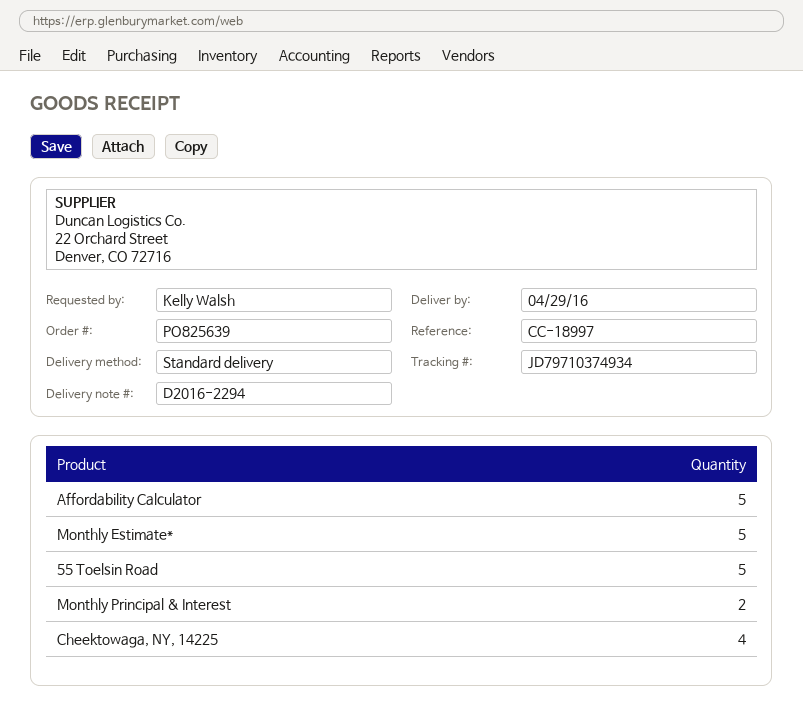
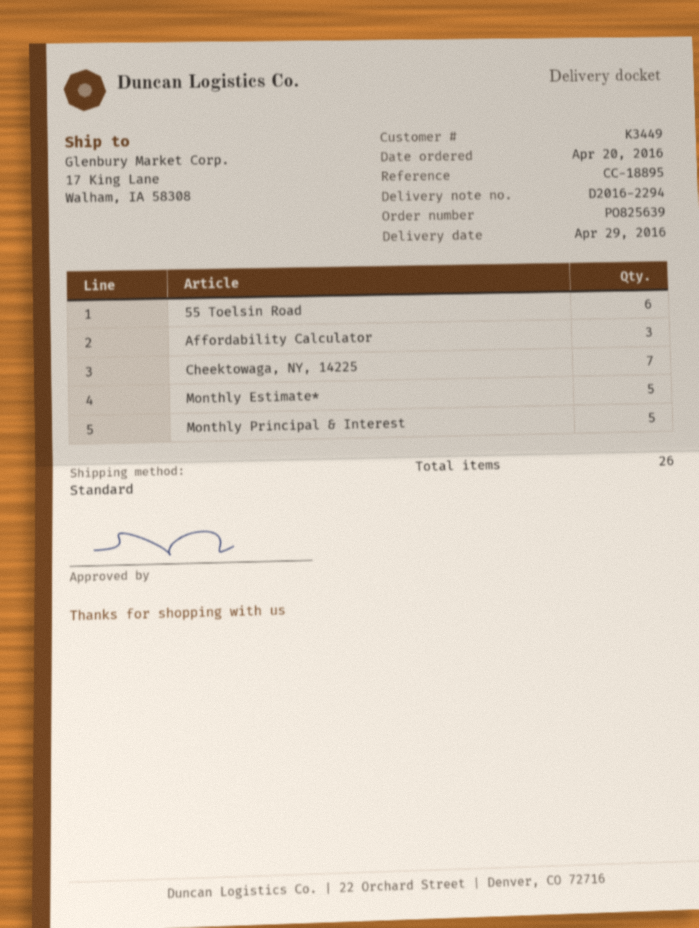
reference: CC-18997 -> CC-18895
Affordability Calculator: 5 -> 3
55 Toelsin Road: 5 -> 6
Monthly Principal & Interest: 2 -> 5
Cheektowaga, NY, 14225: 4 -> 7

